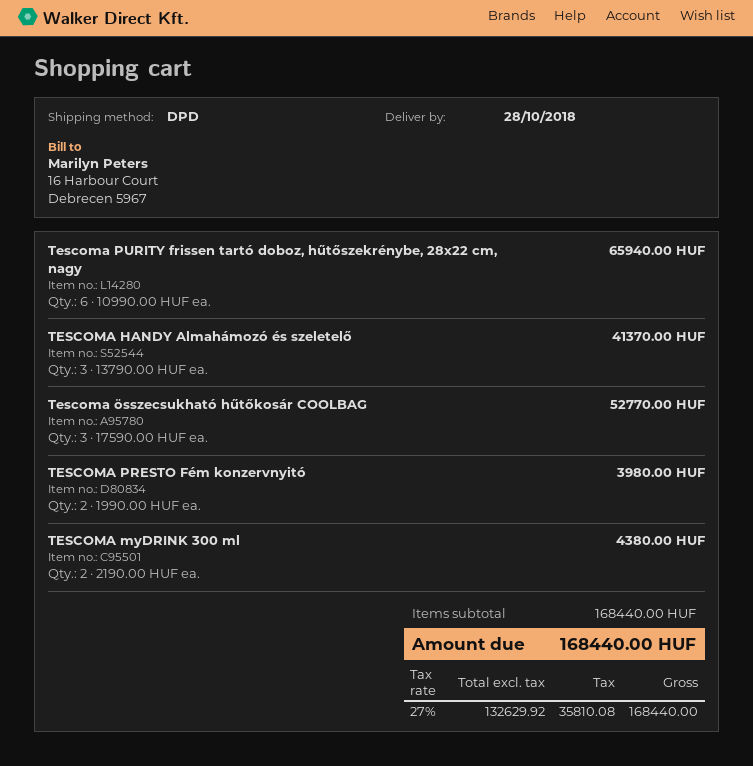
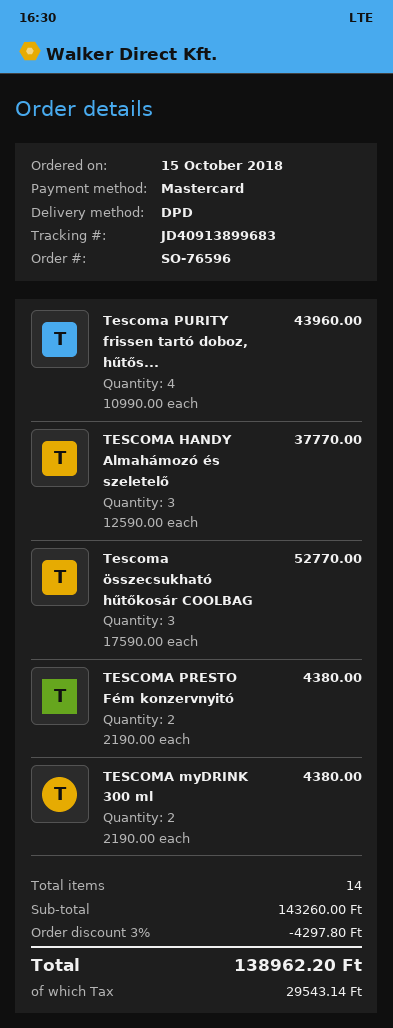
Tescoma PURITY frissen tartó doboz, hűtőszekrénybe, 28x22 cm, nagy: 6 x 10990.00 = 65940.00 -> 4 x 10990.00 = 43960.00
TESCOMA HANDY Almahámozó és szeletelő: 3 x 13790.00 = 41370.00 -> 3 x 12590.00 = 37770.00
TESCOMA PRESTO Fém konzervnyitó: 2 x 1990.00 = 3980.00 -> 2 x 2190.00 = 4380.00
subtotal: 168440.00 -> 143260.00
discount: none -> 3% = 4297.80
tax: 35810.08 -> 29543.14
total: 168440.00 -> 138962.20

